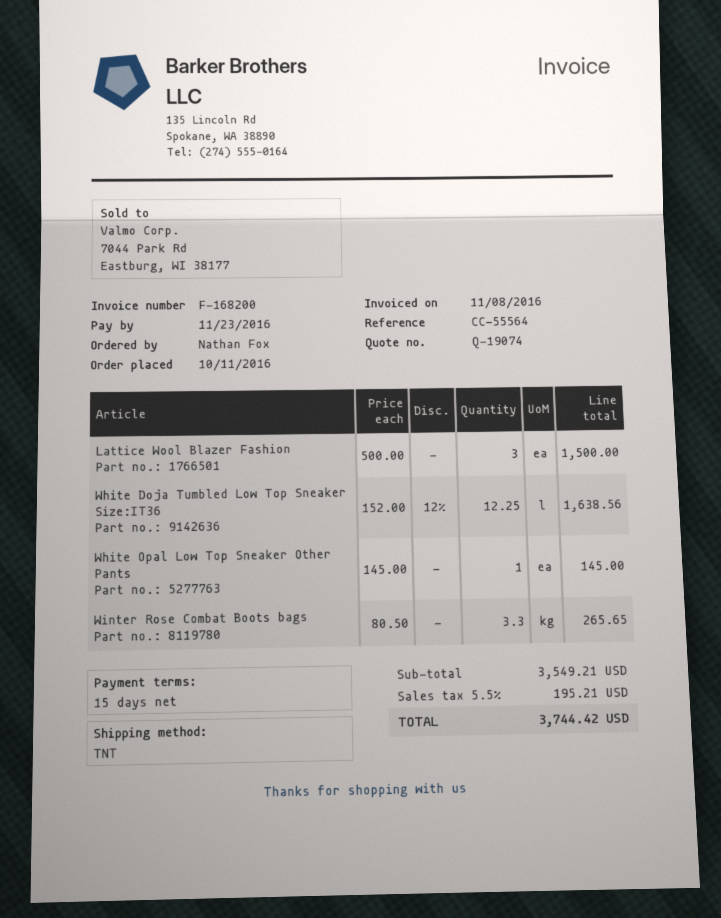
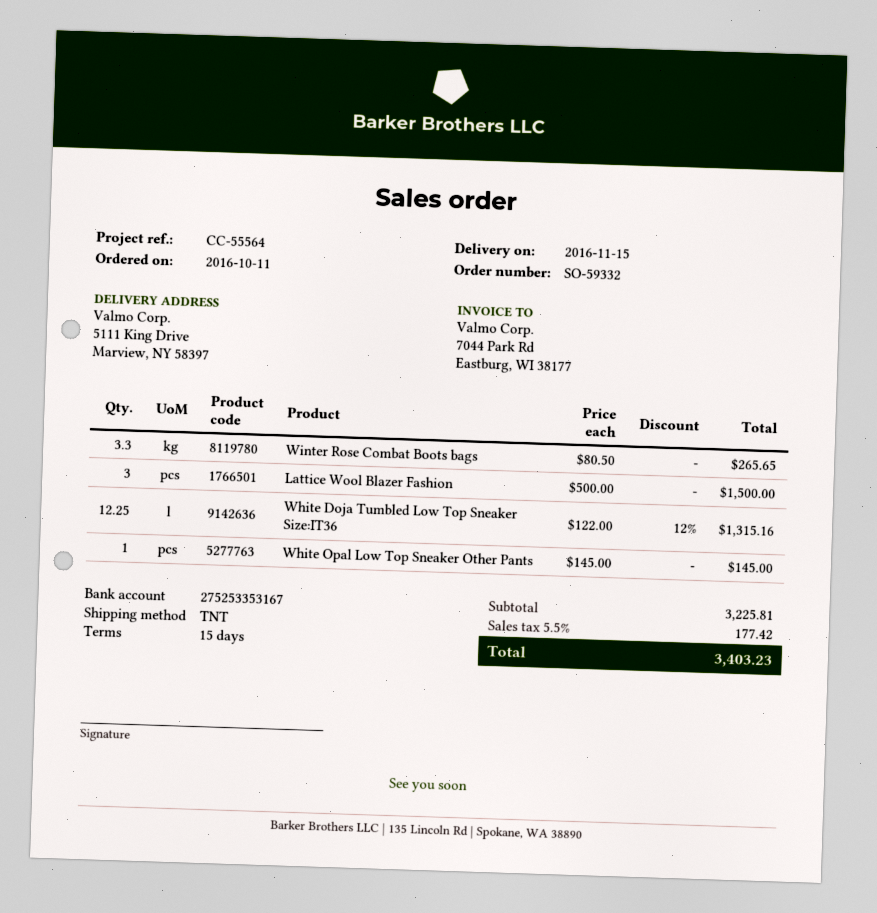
White Doja Tumbled Low Top Sneaker Size:IT36: 12.25 x 152.00 - 12% = 1638.56 -> 12.25 x 122.00 - 12% = 1315.16
subtotal: 3549.21 -> 3225.81
tax: 5.5% = 195.21 -> 5.5% = 177.42
total: 3744.42 -> 3403.23

